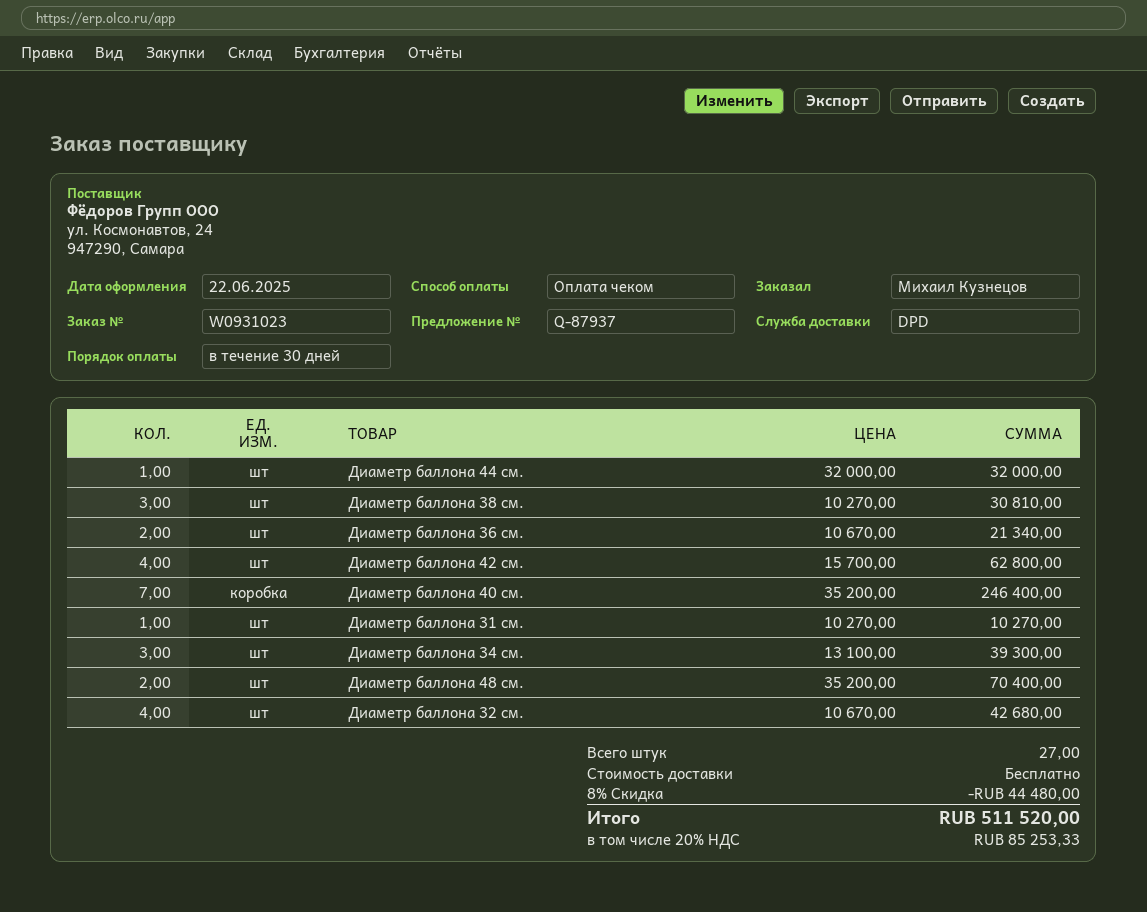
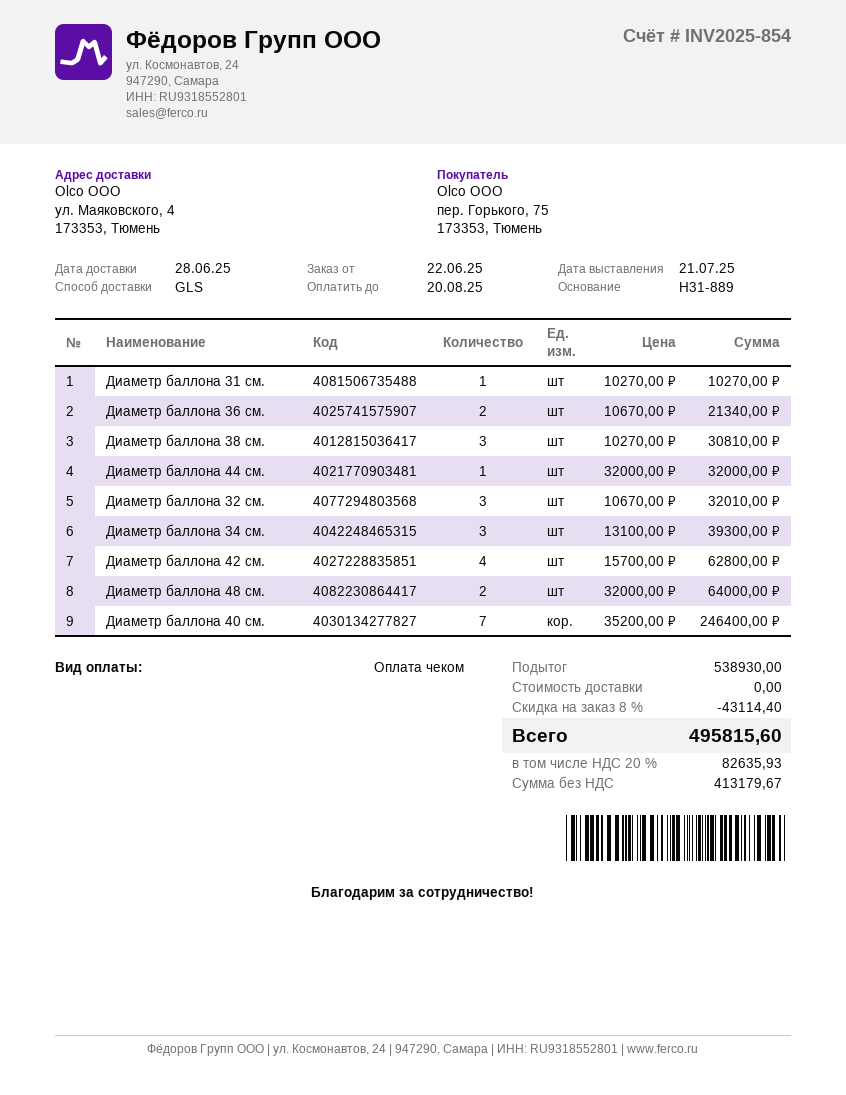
shipping method: DPD -> GLS
Диаметр баллона 48 см.: 2 x 35200.00 = 70400.00 -> 2 x 32000.00 = 64000.00
Диаметр баллона 32 см.: 4 x 10670.00 = 42680.00 -> 3 x 10670.00 = 32010.00
discount: 8% = 44480.00 -> 8% = 43114.40
tax: 20% = 85253.33 -> 20% = 82635.93
total: 511520.00 -> 495815.60

